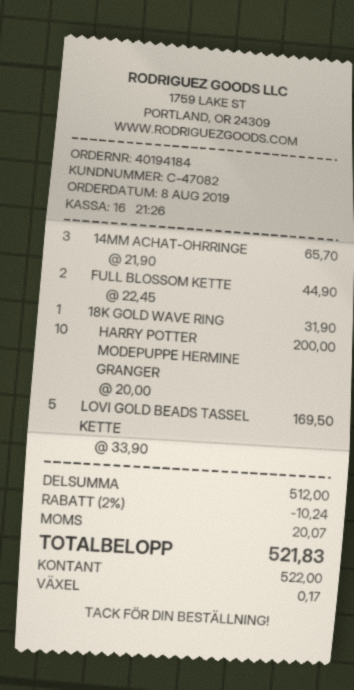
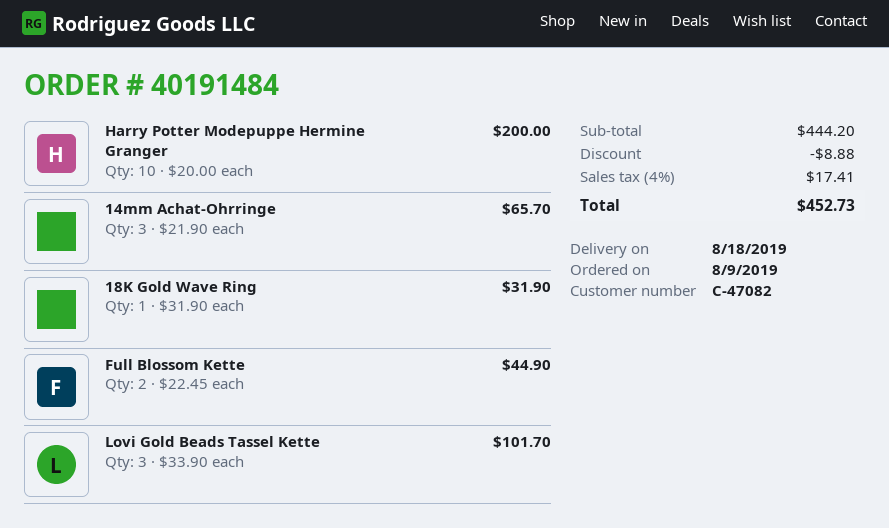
order number: 40194184 -> 40191484
order date: 2019-08-08 -> 2019-08-09
LOVI GOLD BEADS TASSEL KETTE: 5 x 33.90 = 169.50 -> 3 x 33.90 = 101.70
subtotal: 512.00 -> 444.20
discount: 10.24 -> 8.88
tax: 20.07 -> 17.41
total: 521.83 -> 452.73

